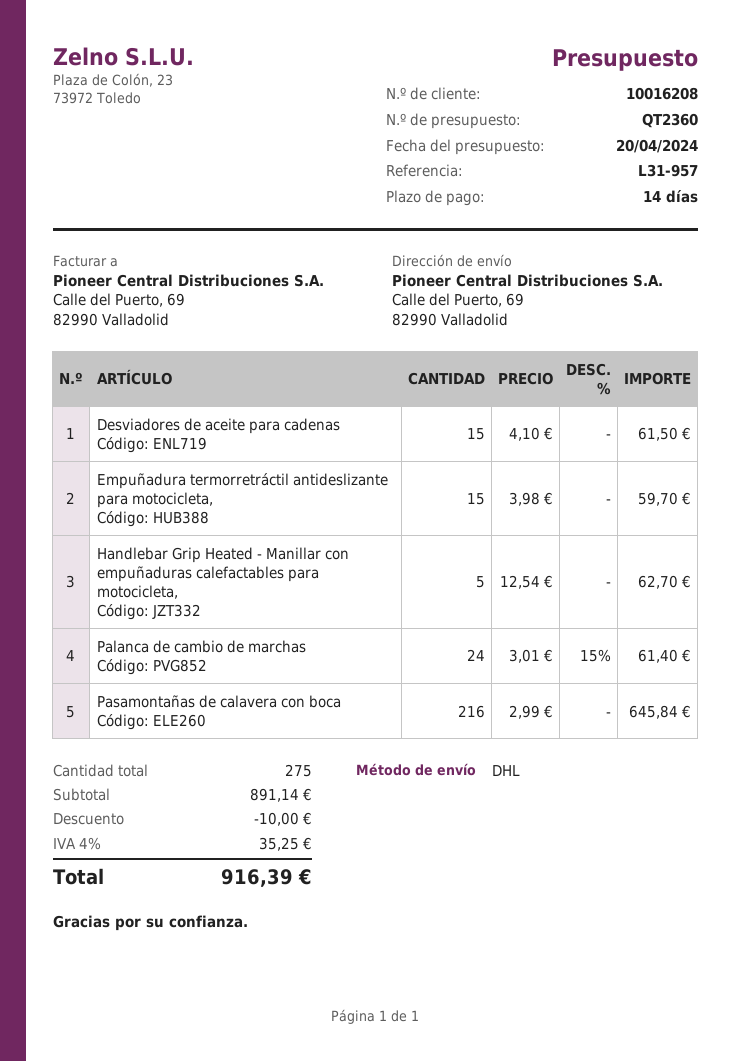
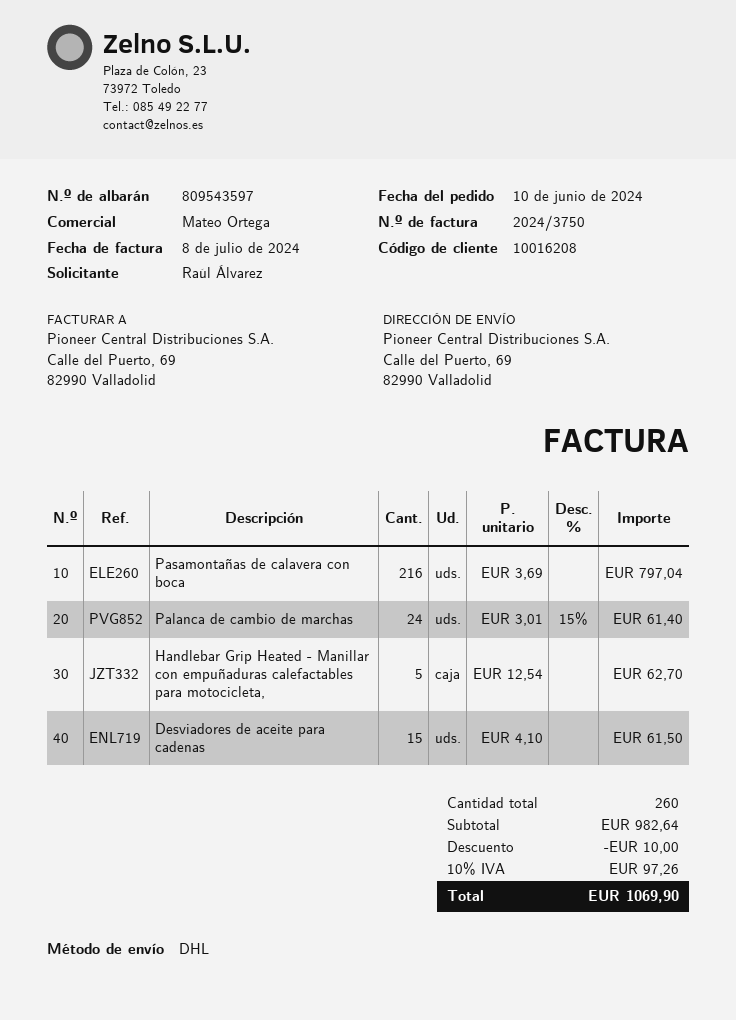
Empuñadura termorretráctil antideslizante para motocicleta,: 15 x 3.98 = 59.70 -> none
Pasamontañas de calavera con boca: 216 x 2.99 = 645.84 -> 216 x 3.69 = 797.04
total quantity: 275 -> 260
subtotal: 891.14 -> 982.64
tax: 4% = 35.25 -> 10% = 97.26
total: 916.39 -> 1069.90

